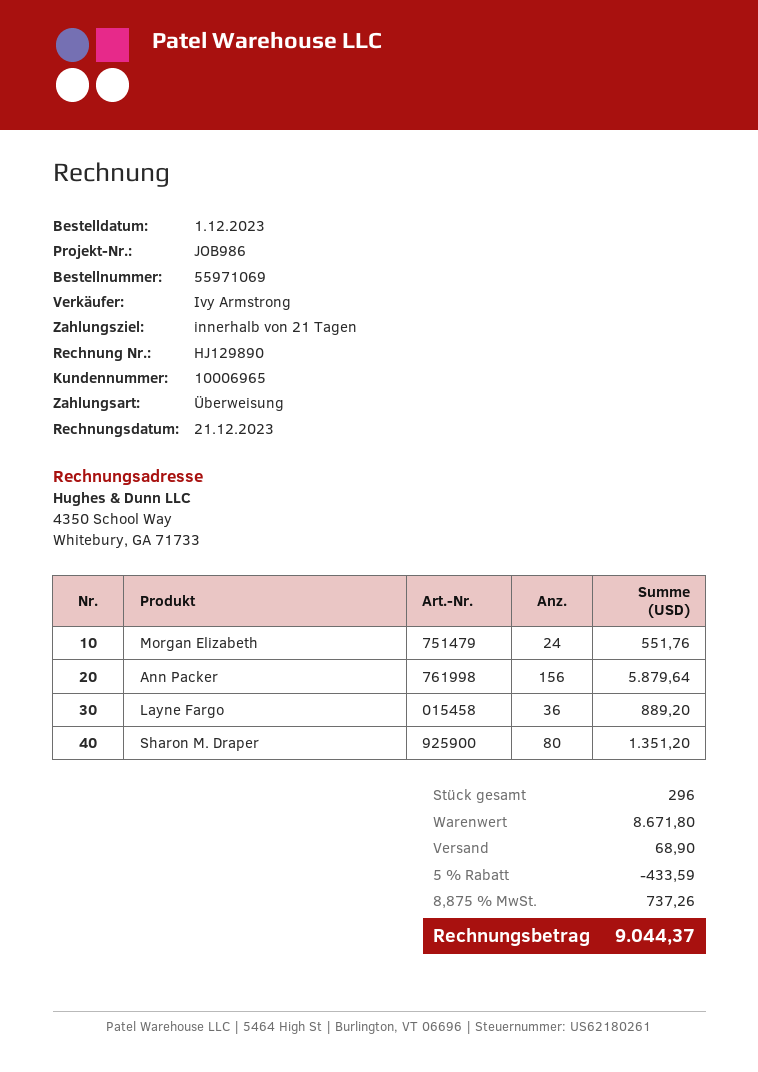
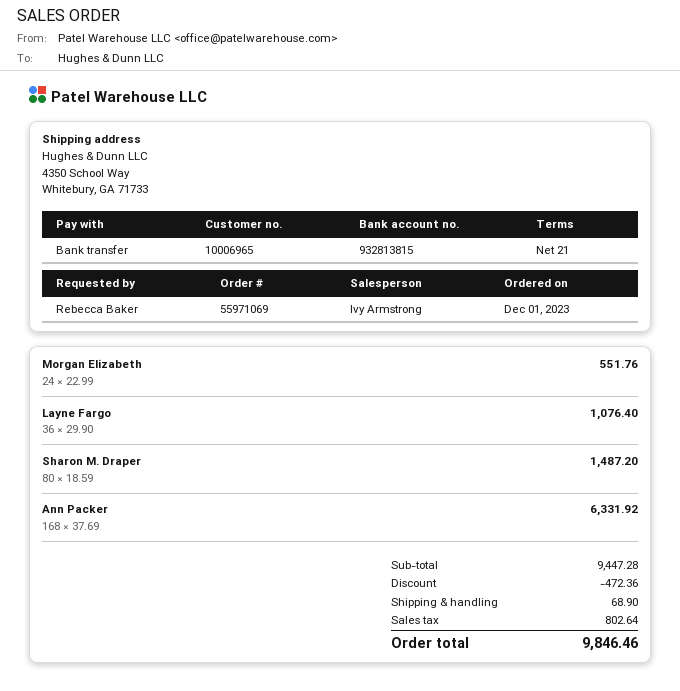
Ann Packer: 156 for 5879.64 -> 168 for 6331.92
Layne Fargo: 36 for 889.20 -> 36 for 1076.40
Sharon M. Draper: 80 for 1351.20 -> 80 for 1487.20
subtotal: 8671.80 -> 9447.28
discount: 433.59 -> 472.36
tax: 737.26 -> 802.64
total: 9044.37 -> 9846.46

